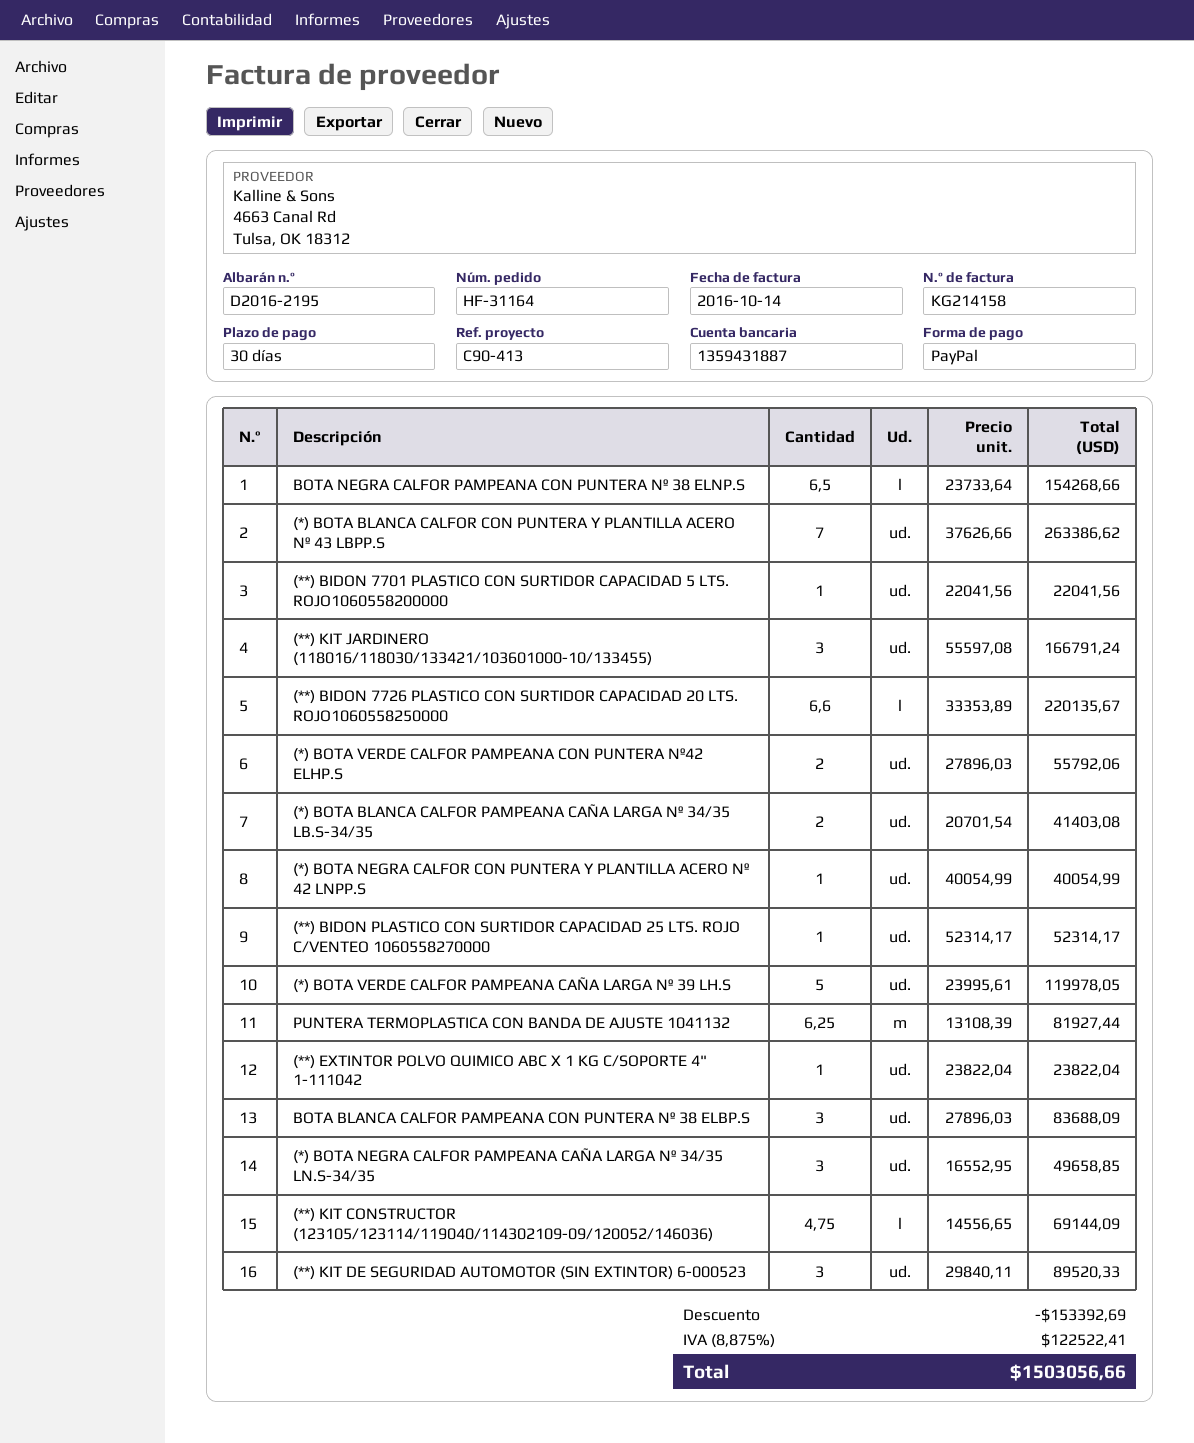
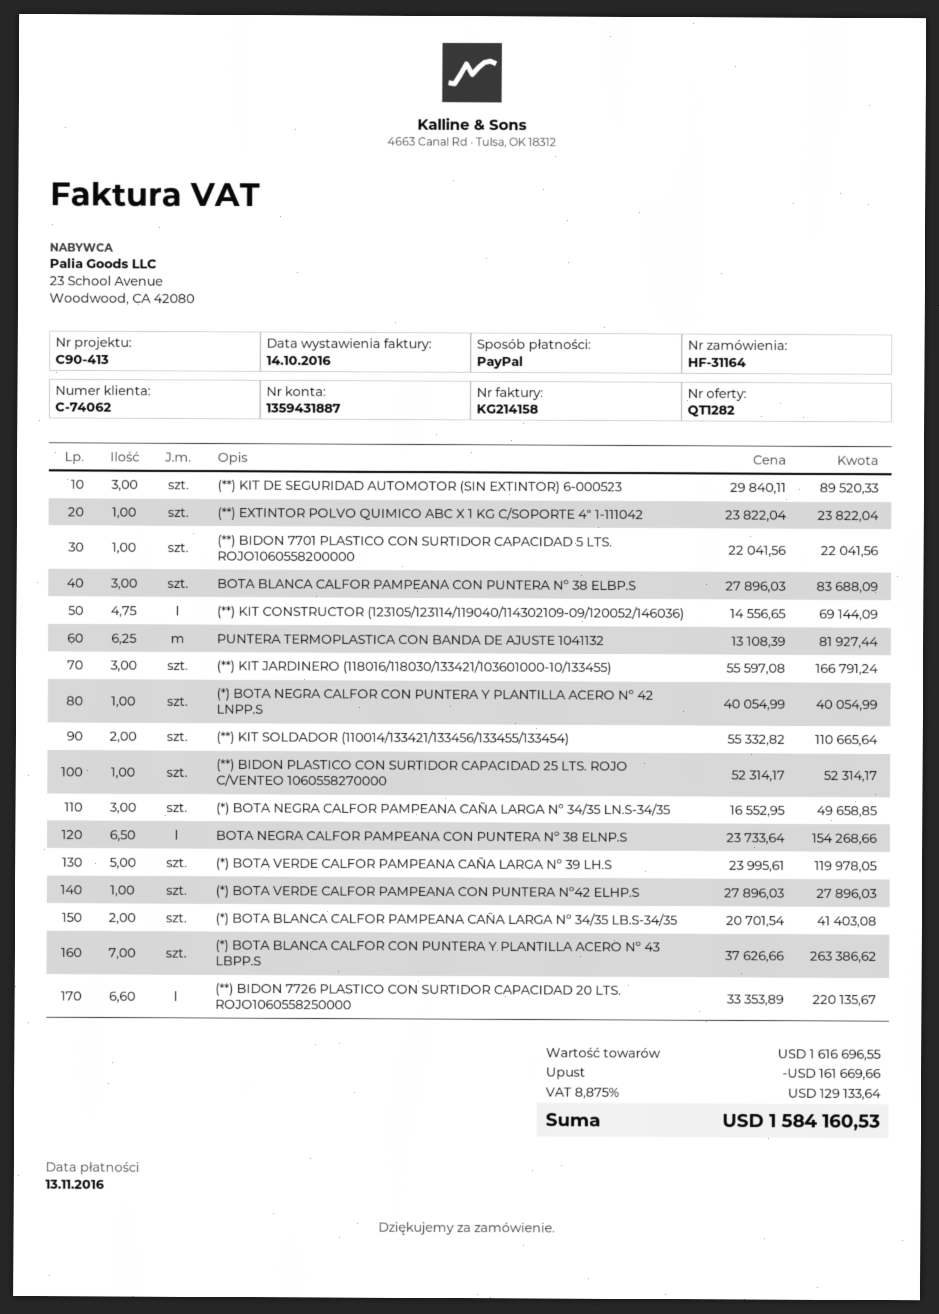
(*) BOTA VERDE CALFOR PAMPEANA CON PUNTERA Nº42 ELHP.S: 2 x 27896.03 = 55792.06 -> 1 x 27896.03 = 27896.03
(**) KIT SOLDADOR (110014/133421/133456/133455/133454): none -> 2 x 55332.82 = 110665.64
discount: 153392.69 -> 161669.66
tax: 8.875% = 122522.41 -> 8.875% = 129133.64
total: 1503056.66 -> 1584160.53

